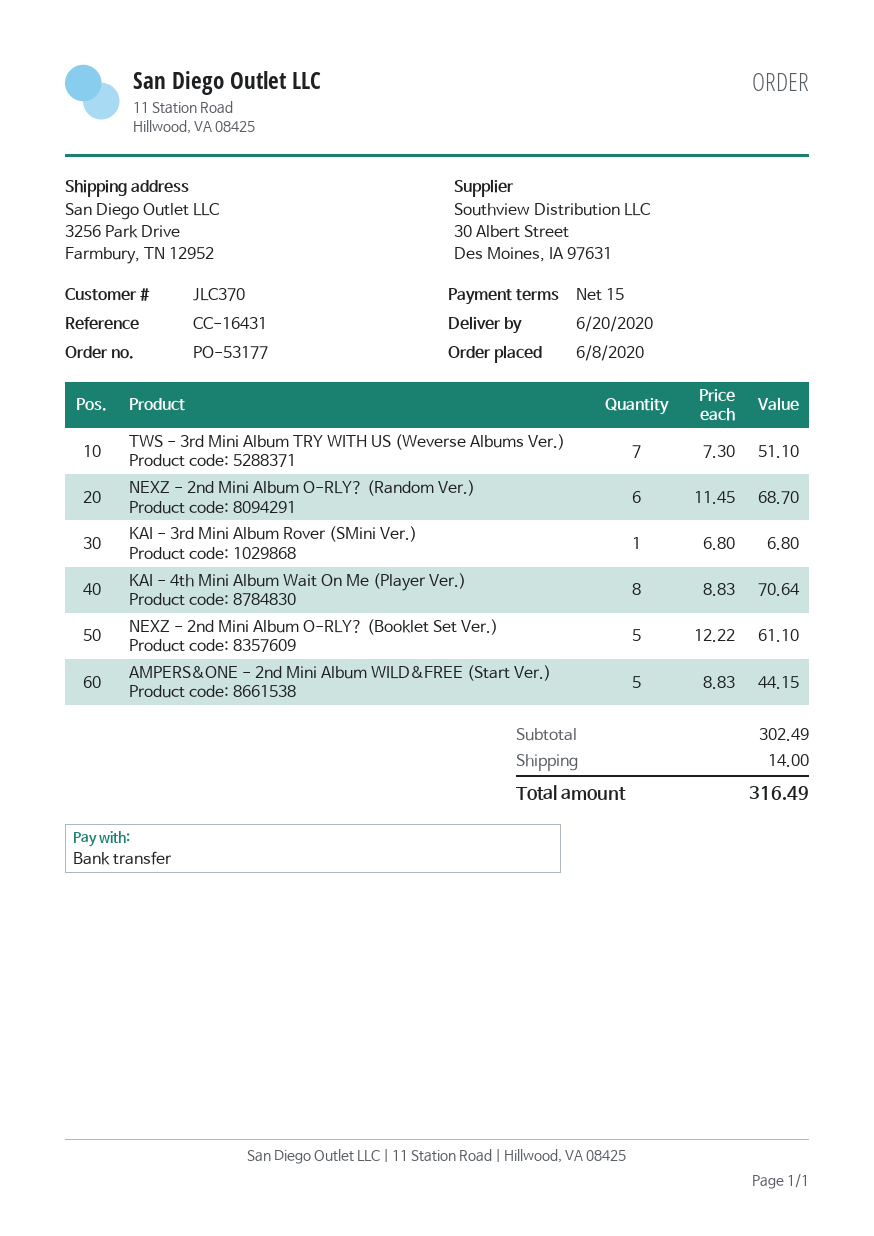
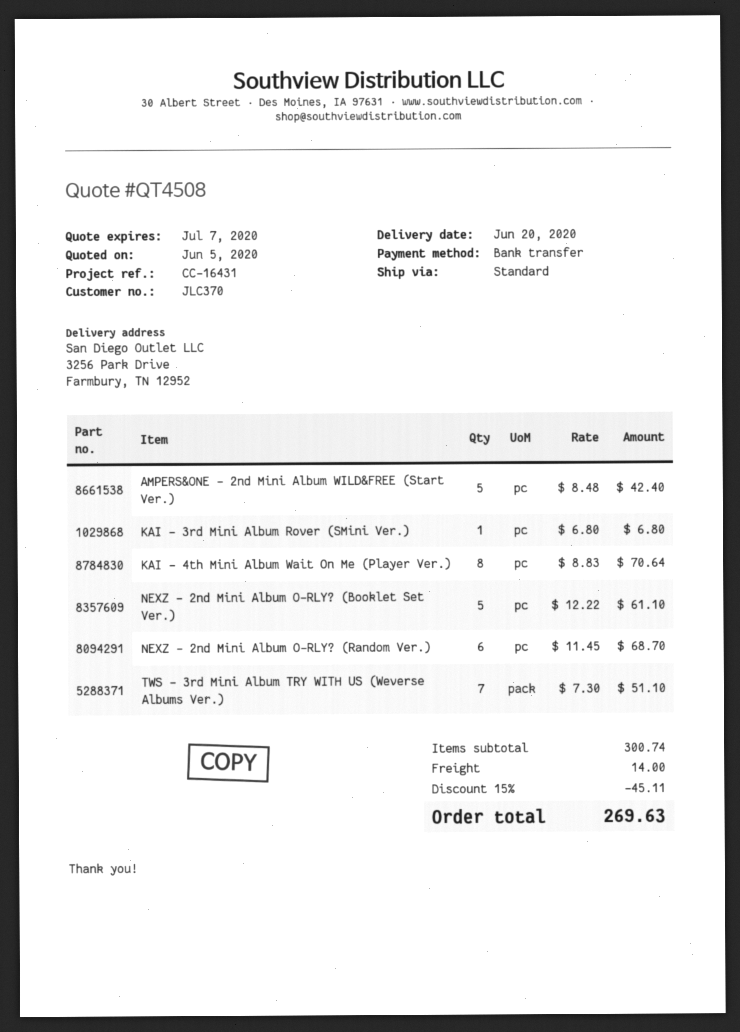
AMPERS&ONE - 2nd Mini Album WILD&FREE (Start Ver.): 5 x 8.83 = 44.15 -> 5 x 8.48 = 42.40
subtotal: 302.49 -> 300.74
discount: none -> 15% = 45.11
total: 316.49 -> 269.63

